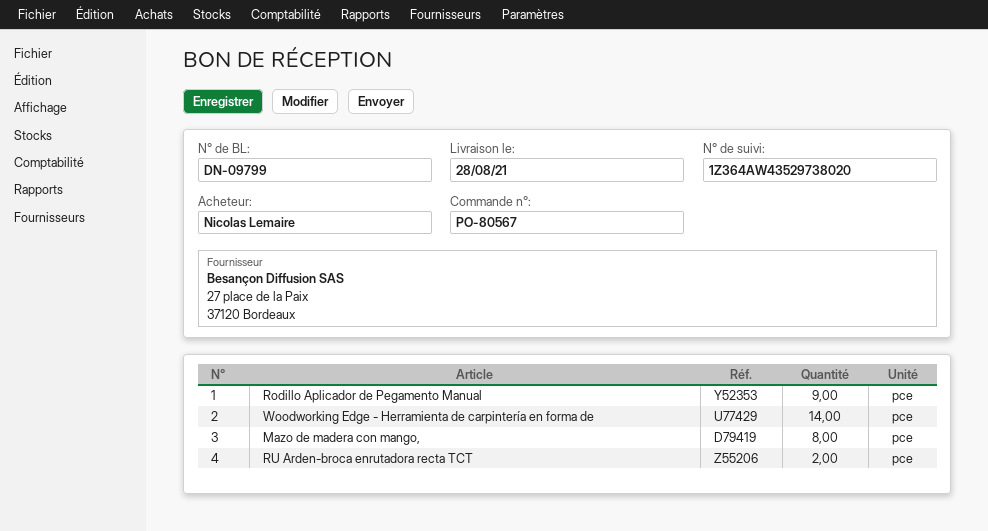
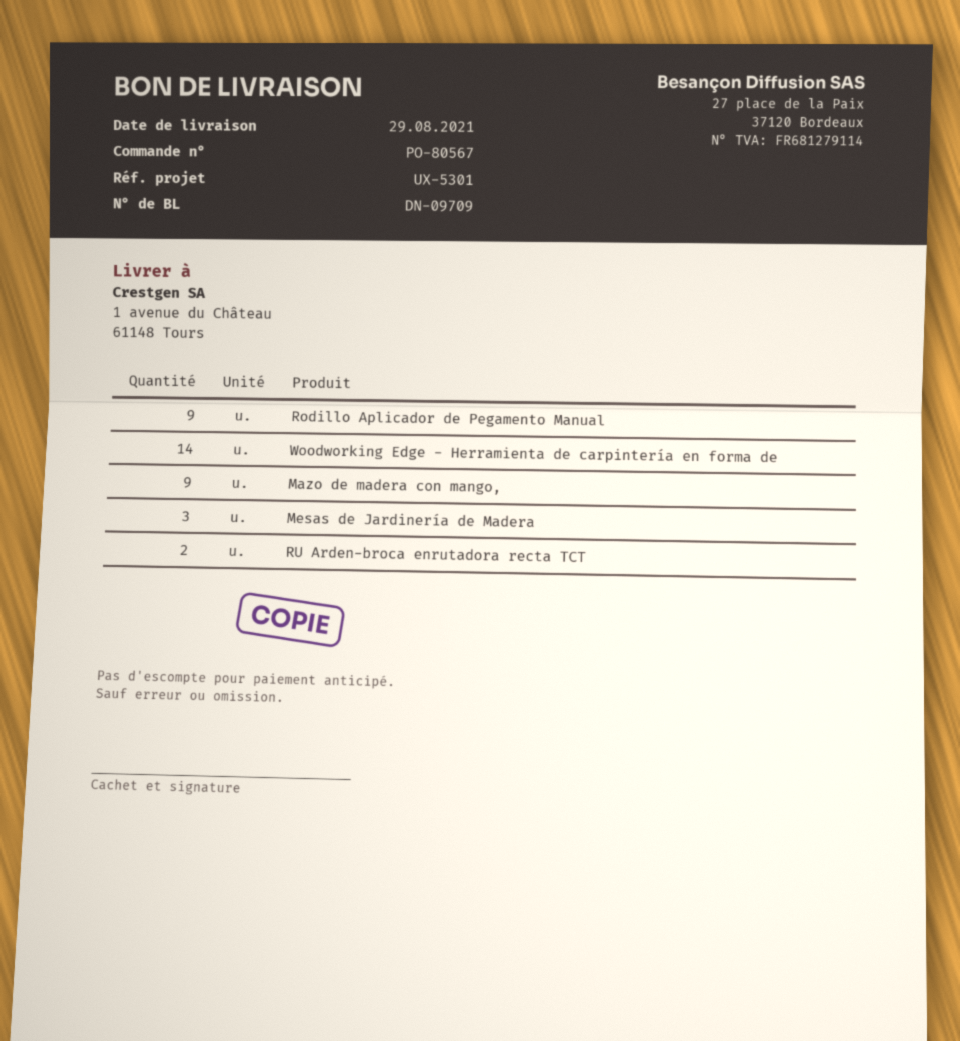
delivery note number: DN-09799 -> DN-09709
delivery date: 2021-08-28 -> 2021-08-29
Mazo de madera con mango,: 8 -> 9
Mesas de Jardinería de Madera: none -> 3

